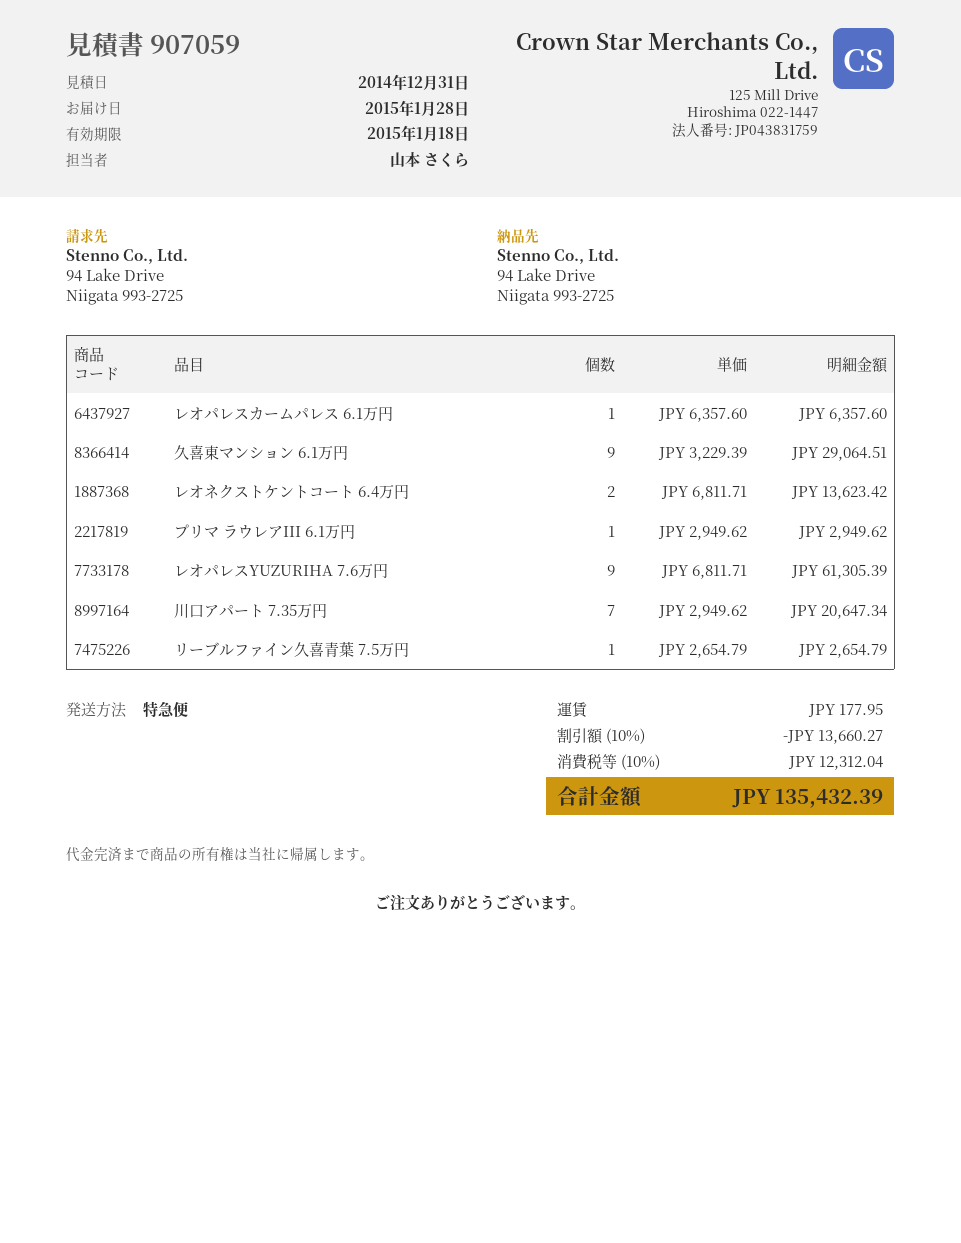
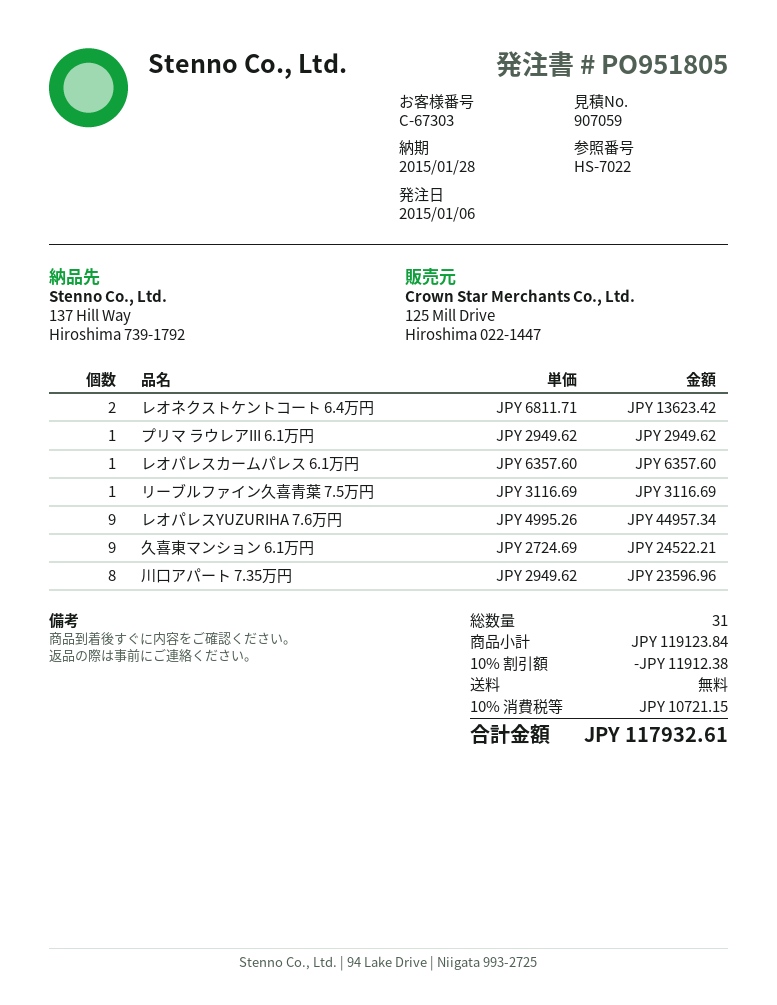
ship to: 94 Lake Drive, Niigata 993-2725 -> 137 Hill Way, Hiroshima 739-1792
久喜東マンション 6.1万円: 9 x 3229.39 = 29064.51 -> 9 x 2724.69 = 24522.21
レオパレスYUZURIHA 7.6万円: 9 x 6811.71 = 61305.39 -> 9 x 4995.26 = 44957.34
川口アパート 7.35万円: 7 x 2949.62 = 20647.34 -> 8 x 2949.62 = 23596.96
リーブルファイン久喜青葉 7.5万円: 1 x 2654.79 = 2654.79 -> 1 x 3116.69 = 3116.69
discount: 10% = 13660.27 -> 10% = 11912.38
shipping: 177.95 -> 0.00
tax: 10% = 12312.04 -> 10% = 10721.15
total: 135432.39 -> 117932.61

